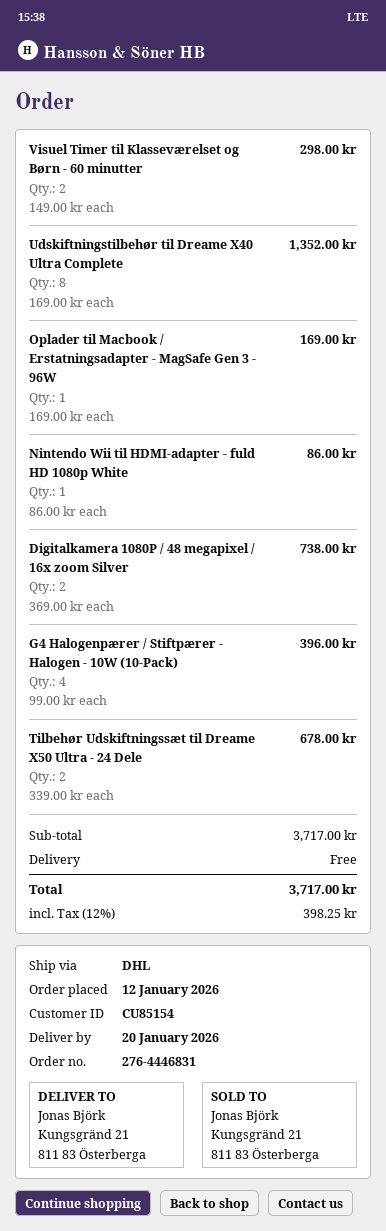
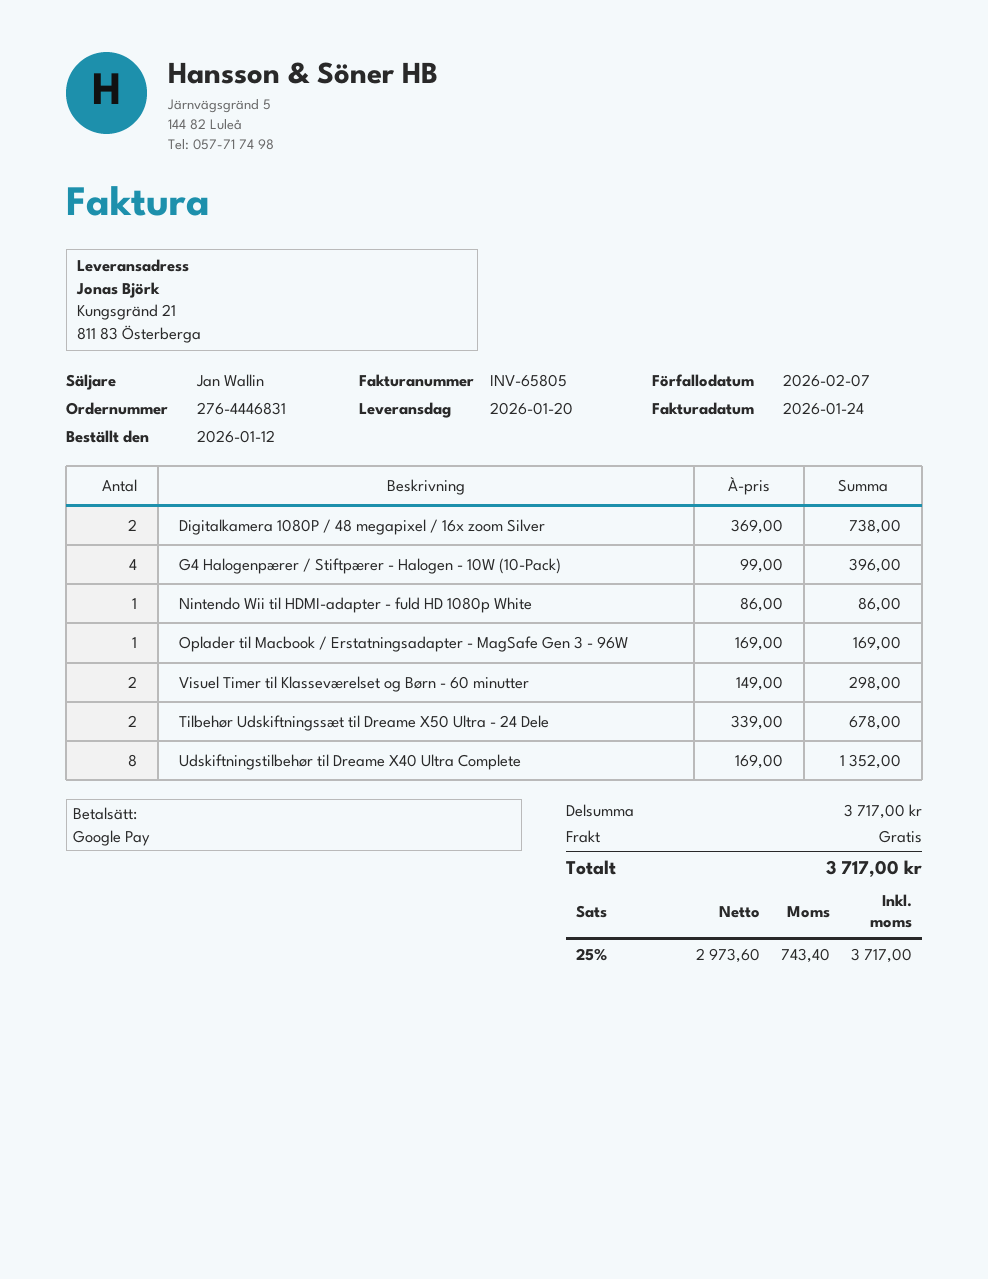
tax: 12% = 398.25 -> 25% = 743.40

